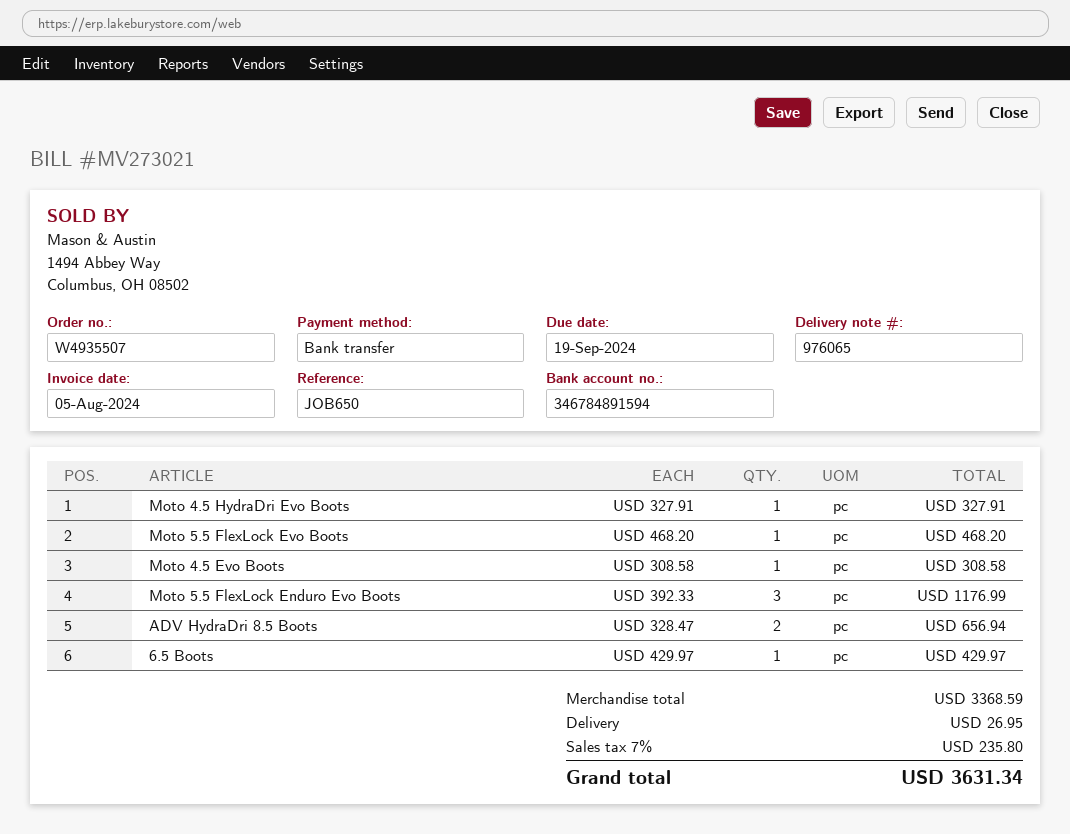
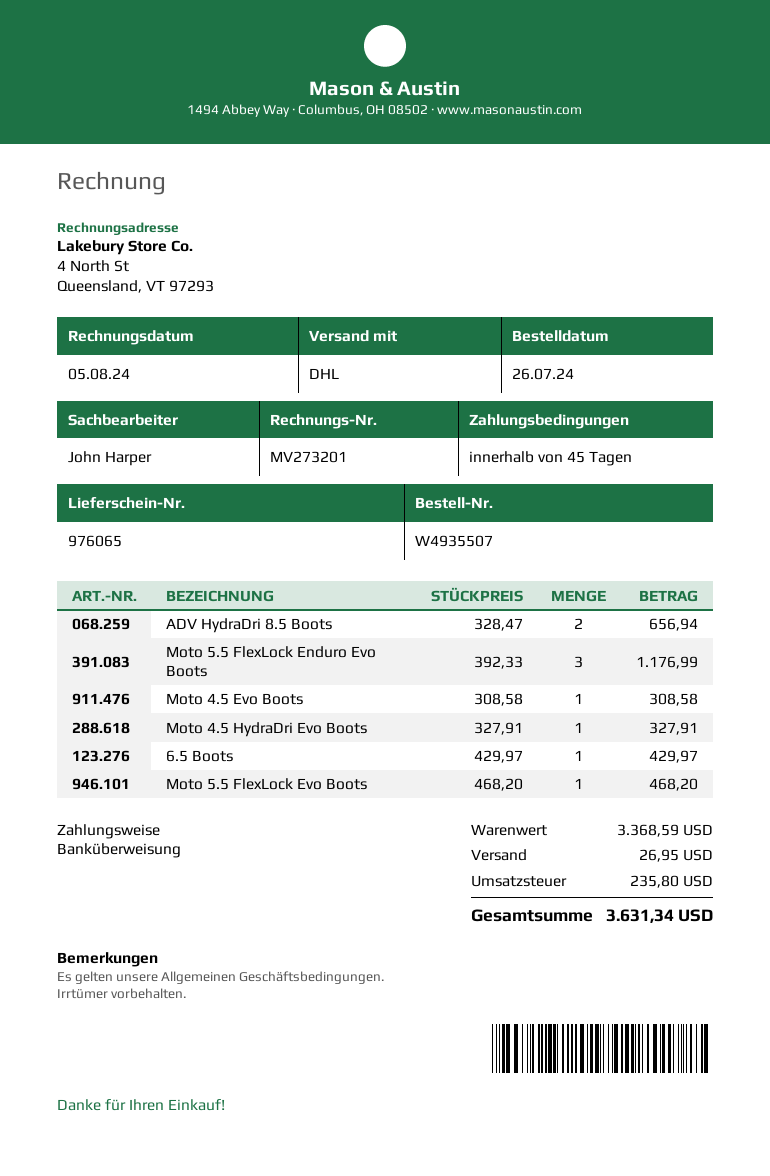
invoice number: MV273021 -> MV273201

